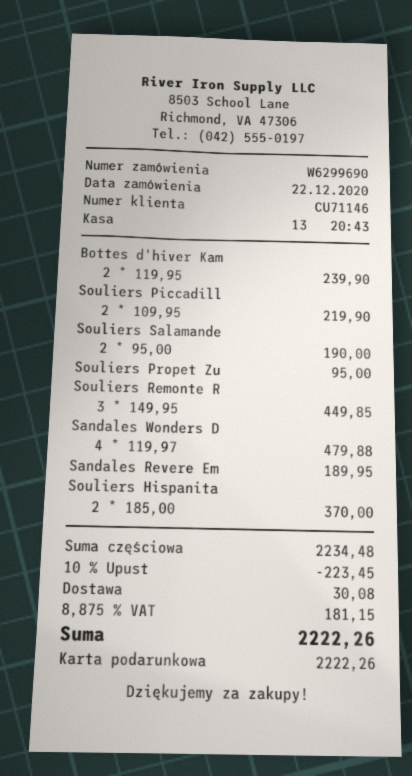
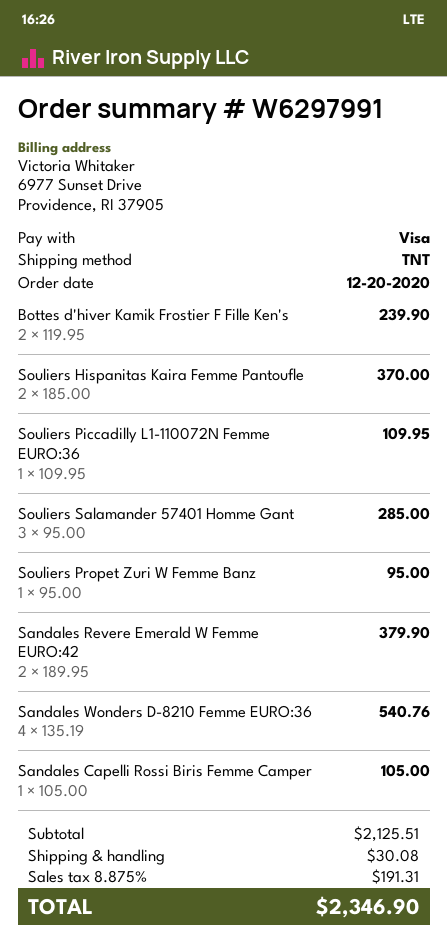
order number: W6299690 -> W6297991
order date: 2020-12-22 -> 2020-12-20
payment method: gift card -> Visa
Souliers Piccadill: 2 x 109.95 = 219.90 -> 1 x 109.95 = 109.95
Souliers Salamande: 2 x 95.00 = 190.00 -> 3 x 95.00 = 285.00
Souliers Remonte R: 3 x 149.95 = 449.85 -> none
Sandales Wonders D: 4 x 119.97 = 479.88 -> 4 x 135.19 = 540.76
Sandales Revere Em: 1 x 189.95 = 189.95 -> 2 x 189.95 = 379.90
Sandales Capelli Rossi Biris Femme Camper: none -> 1 x 105.00 = 105.00
subtotal: 2234.48 -> 2125.51
discount: 10% = 223.45 -> none
tax: 8.875% = 181.15 -> 8.875% = 191.31
total: 2222.26 -> 2346.90

